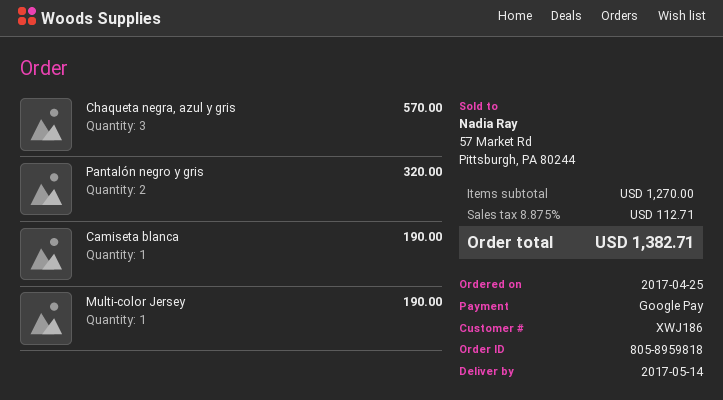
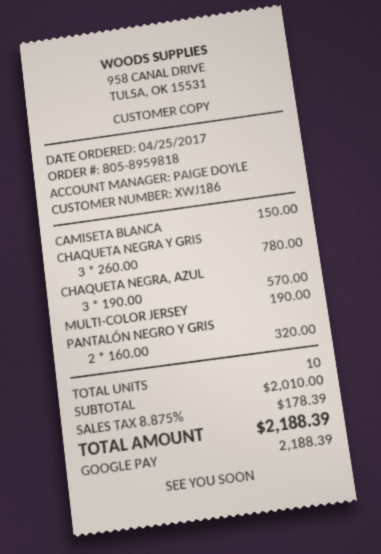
Camiseta blanca: 1 for 190.00 -> 1 for 150.00
CHAQUETA NEGRA Y GRIS: none -> 3 for 780.00
subtotal: 1270.00 -> 2010.00
tax: 8.875% = 112.71 -> 8.875% = 178.39
total: 1382.71 -> 2188.39

